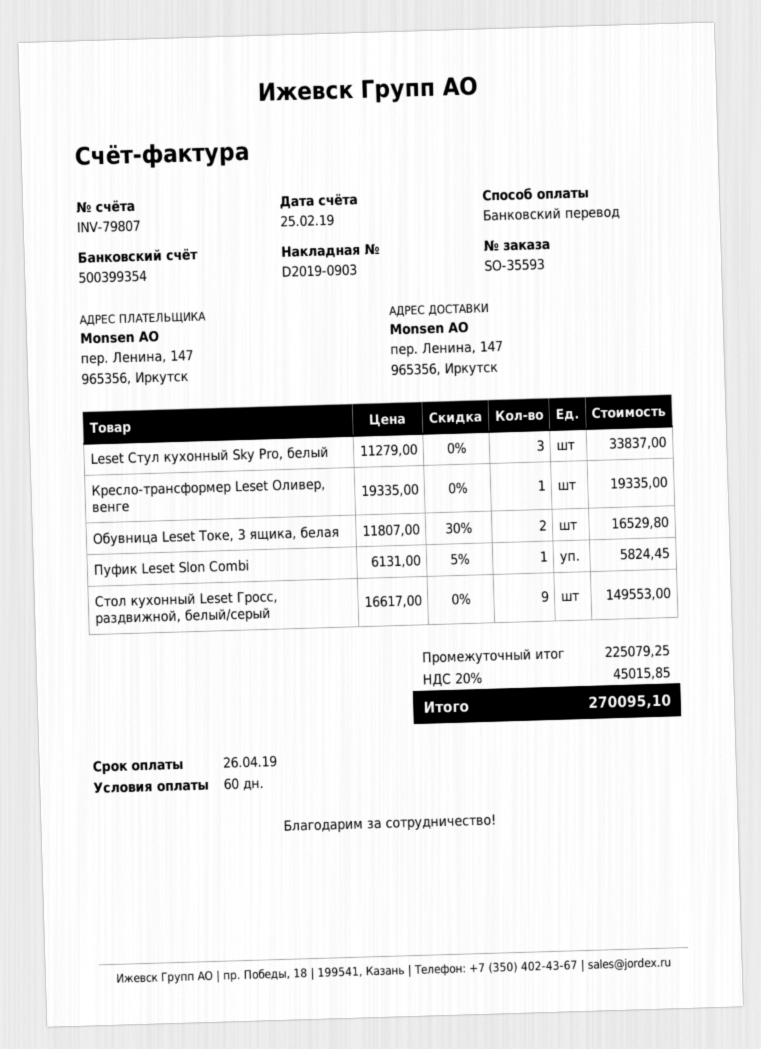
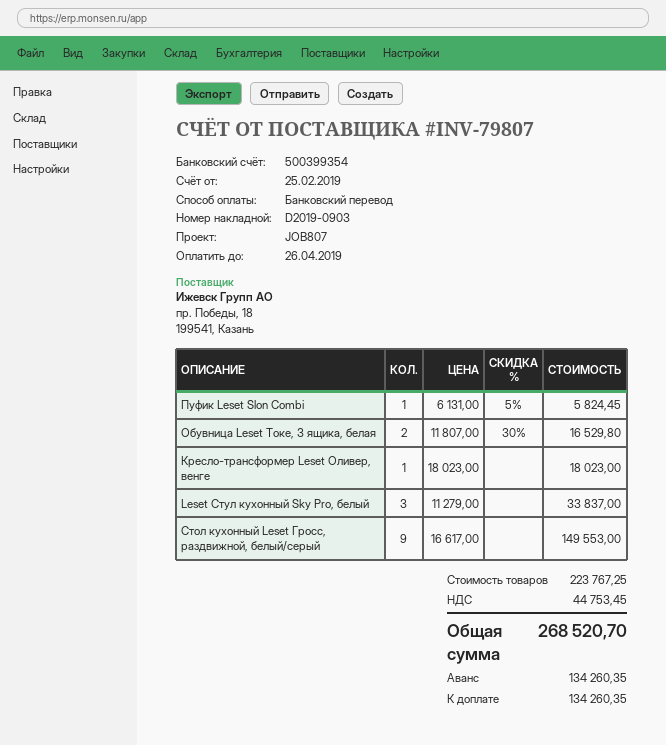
Кресло-трансформер Leset Оливер, венге: 1 x 19335.00 = 19335.00 -> 1 x 18023.00 = 18023.00
subtotal: 225079.25 -> 223767.25
tax: 45015.85 -> 44753.45
total: 270095.10 -> 268520.70

